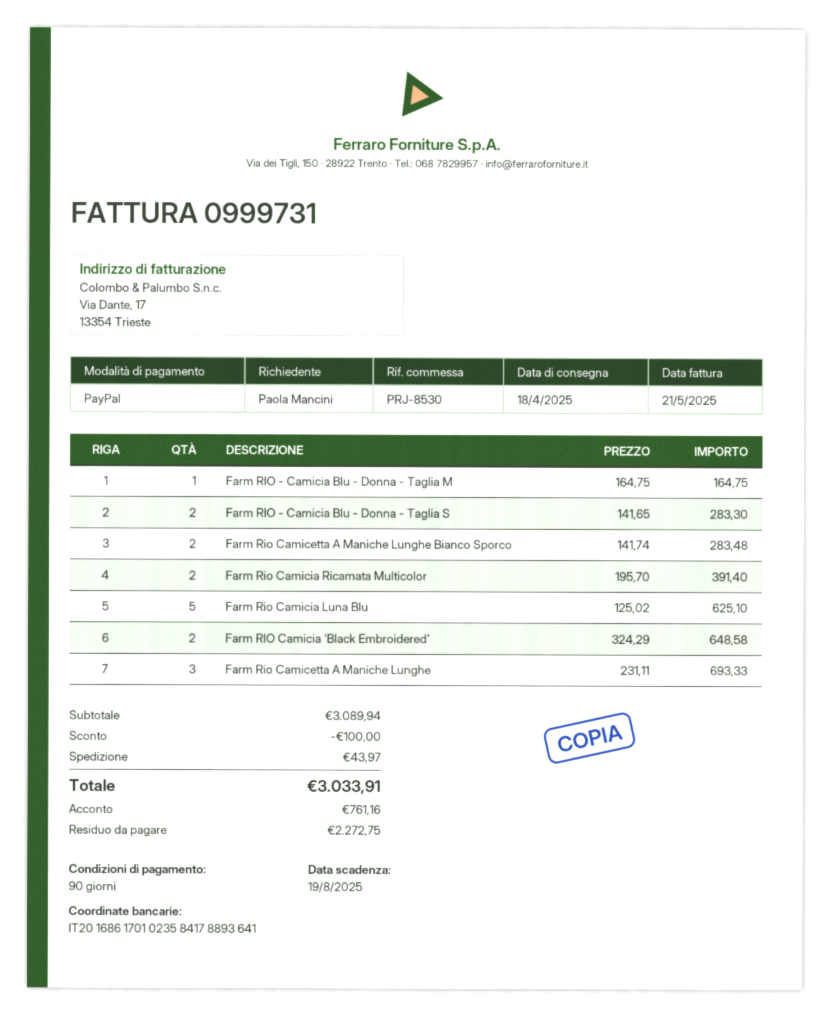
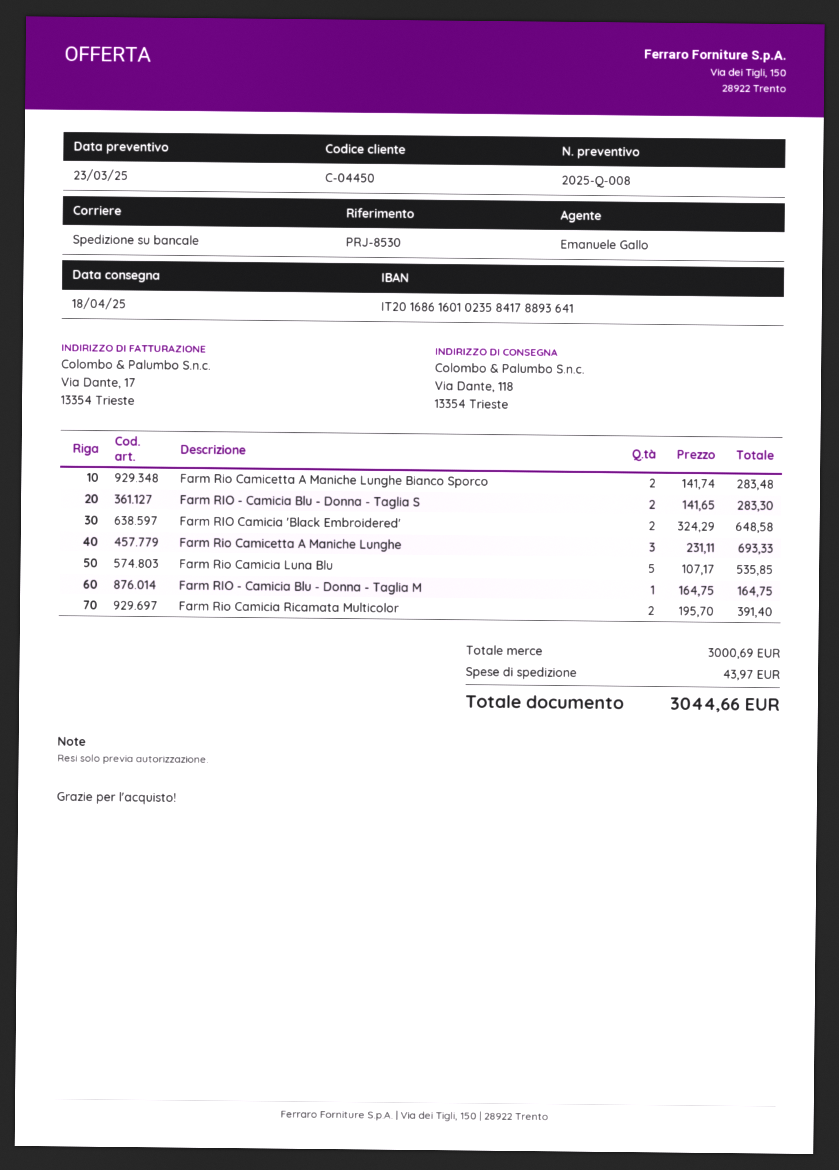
bank account: IT2016861701023584178893641 -> IT2016861601023584178893641
Farm Rio Camicia Luna Blu: 5 x 125.02 = 625.10 -> 5 x 107.17 = 535.85
subtotal: 3089.94 -> 3000.69
discount: 100.00 -> none
total: 3033.91 -> 3044.66

